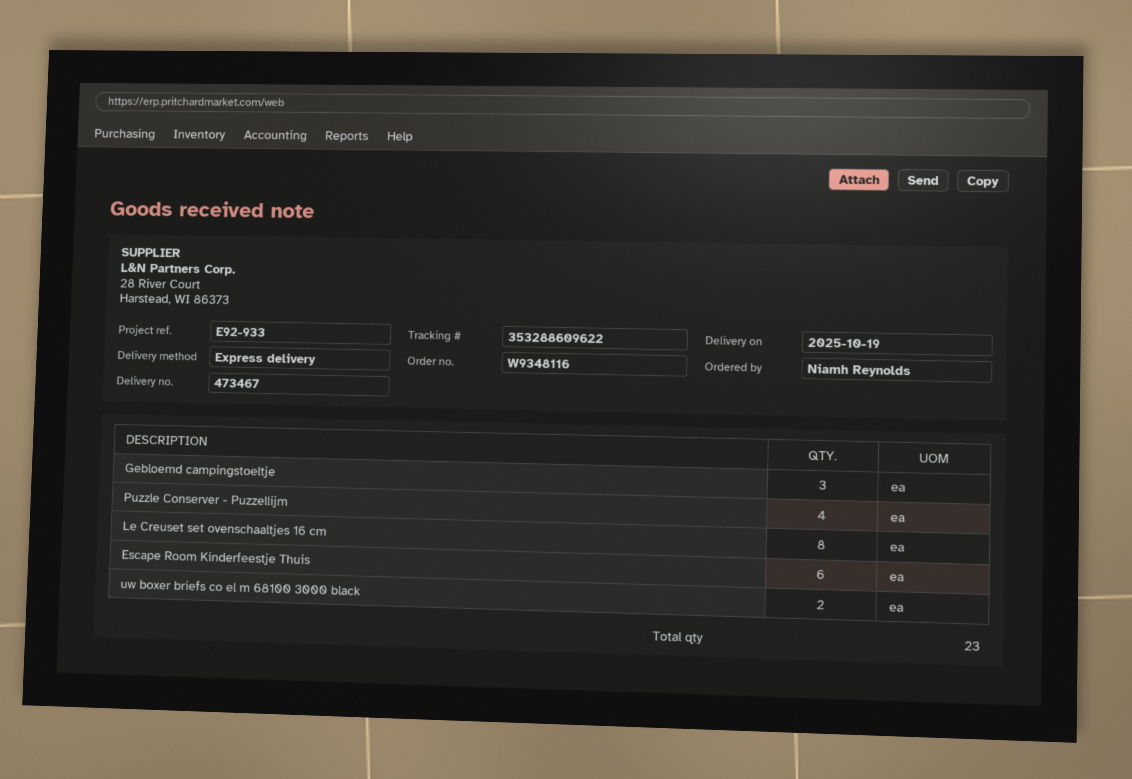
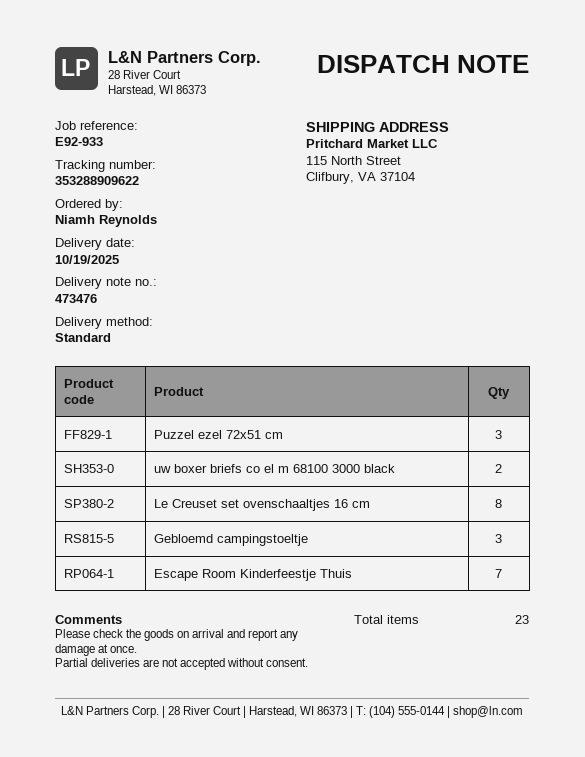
delivery note number: 473467 -> 473476
shipping method: express -> standard
tracking number: 353288609622 -> 353288909622
Puzzle Conserver - Puzzellijm: 4 -> none
Escape Room Kinderfeestje Thuis: 6 -> 7
Puzzel ezel 72x51 cm: none -> 3

